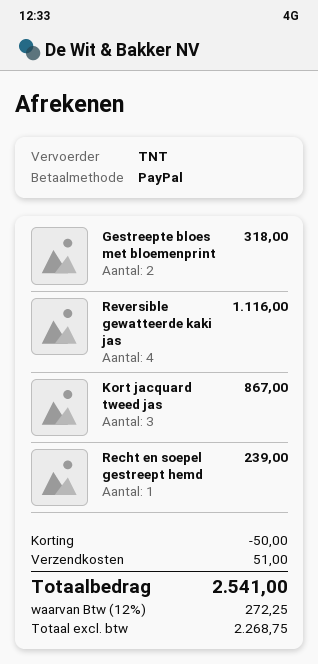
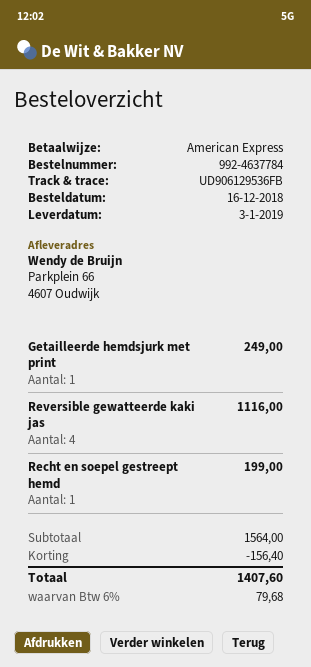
payment method: PayPal -> American Express
Gestreepte bloes met bloemenprint: 2 for 318.00 -> none
Kort jacquard tweed jas: 3 for 867.00 -> none
Recht en soepel gestreept hemd: 1 for 239.00 -> 1 for 199.00
Getailleerde hemdsjurk met print: none -> 1 for 249.00
discount: 50.00 -> 156.40
shipping: 51.00 -> none
tax: 12% = 272.25 -> 6% = 79.68
total: 2541.00 -> 1407.60

